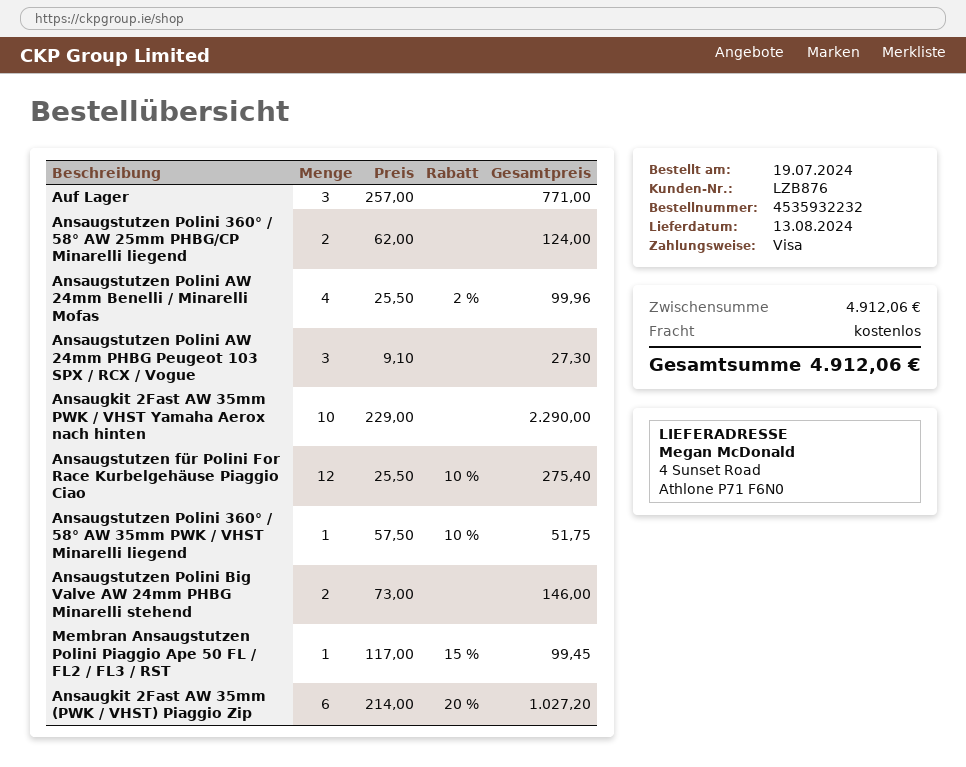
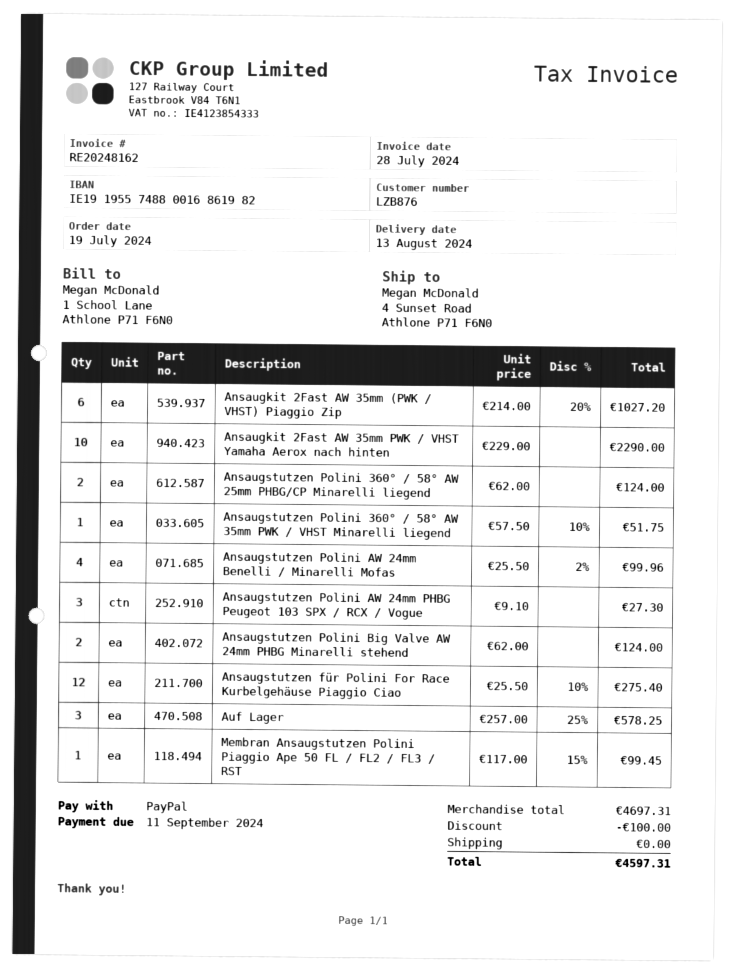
payment method: Visa -> PayPal
Auf Lager: 3 x 257.00 = 771.00 -> 3 x 257.00 - 25% = 578.25
Ansaugstutzen Polini Big Valve AW 24mm PHBG Minarelli stehend: 2 x 73.00 = 146.00 -> 2 x 62.00 = 124.00
subtotal: 4912.06 -> 4697.31
discount: none -> 100.00
total: 4912.06 -> 4597.31

